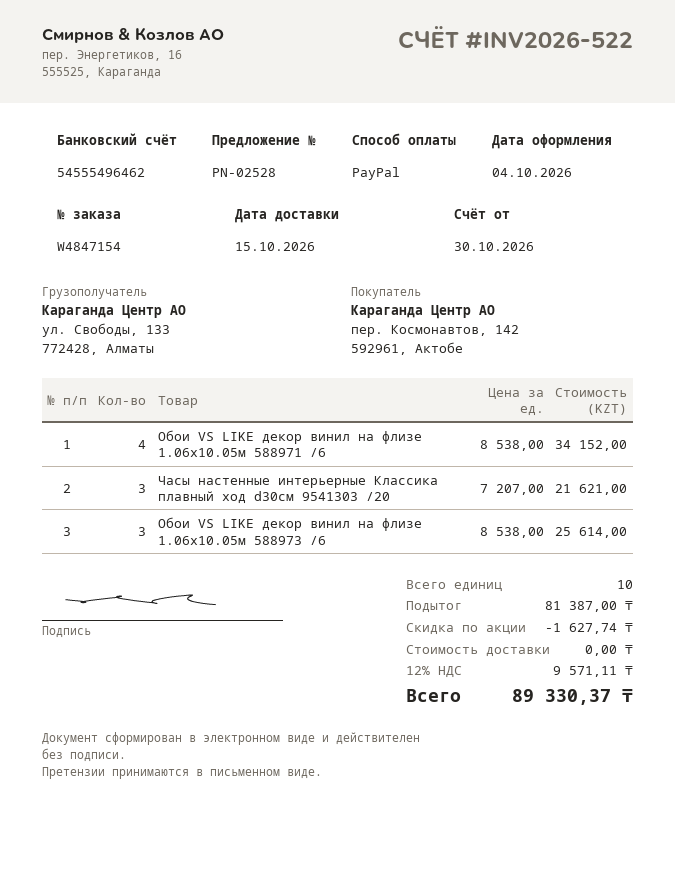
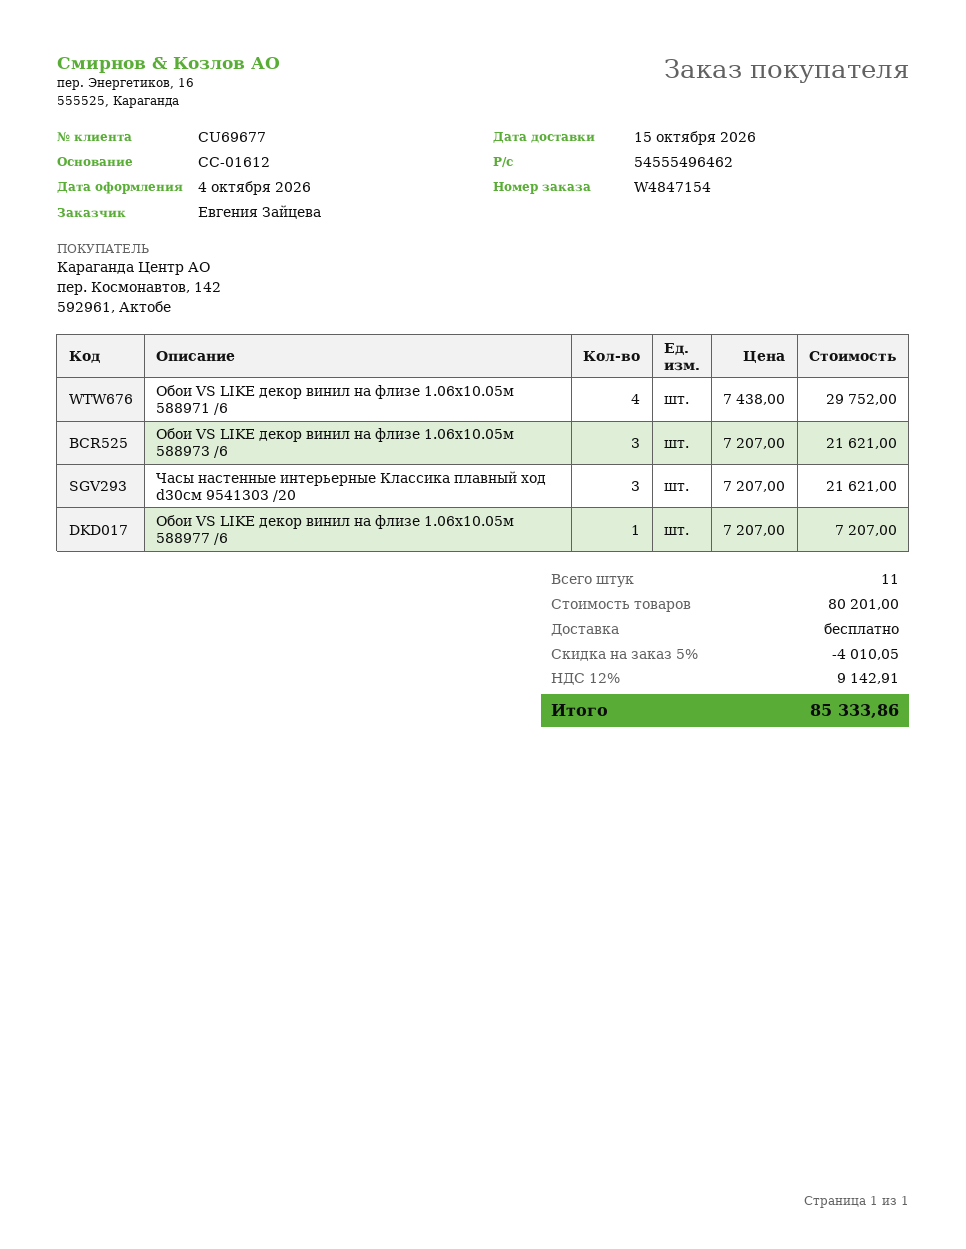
Обои VS LIKE декор винил на флизе 1.06x10.05м 588971 /6: 4 x 8538.00 = 34152.00 -> 4 x 7438.00 = 29752.00
Обои VS LIKE декор винил на флизе 1.06x10.05м 588973 /6: 3 x 8538.00 = 25614.00 -> 3 x 7207.00 = 21621.00
Обои VS LIKE декор винил на флизе 1.06x10.05м 588977 /6: none -> 1 x 7207.00 = 7207.00
total quantity: 10 -> 11
subtotal: 81387.00 -> 80201.00
discount: 1627.74 -> 4010.05
tax: 12% = 9571.11 -> 12% = 9142.91
total: 89330.37 -> 85333.86

